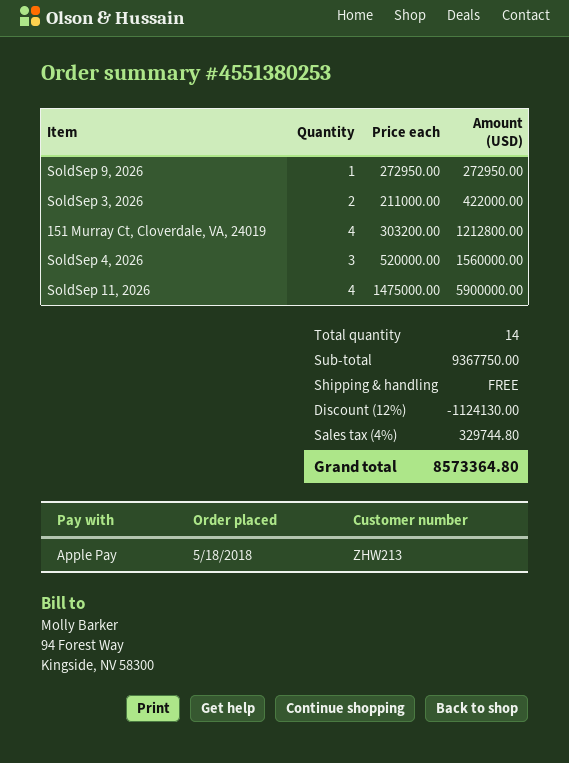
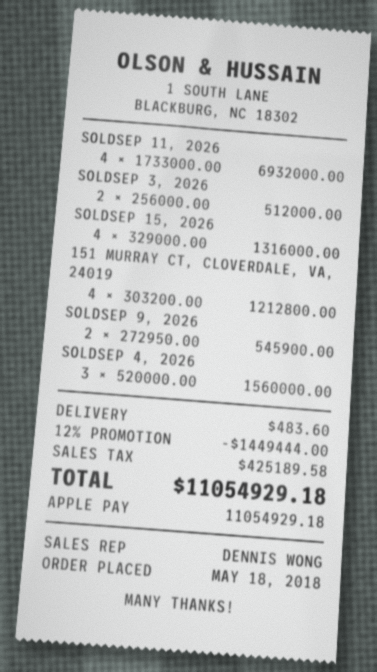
SoldSep 9, 2026: 1 x 272950.00 = 272950.00 -> 2 x 272950.00 = 545900.00
SoldSep 3, 2026: 2 x 211000.00 = 422000.00 -> 2 x 256000.00 = 512000.00
SoldSep 11, 2026: 4 x 1475000.00 = 5900000.00 -> 4 x 1733000.00 = 6932000.00
SOLDSEP 15, 2026: none -> 4 x 329000.00 = 1316000.00
discount: 12% = 1124130.00 -> 12% = 1449444.00
shipping: 0.00 -> 483.60
tax: 329744.80 -> 425189.58
total: 8573364.80 -> 11054929.18

